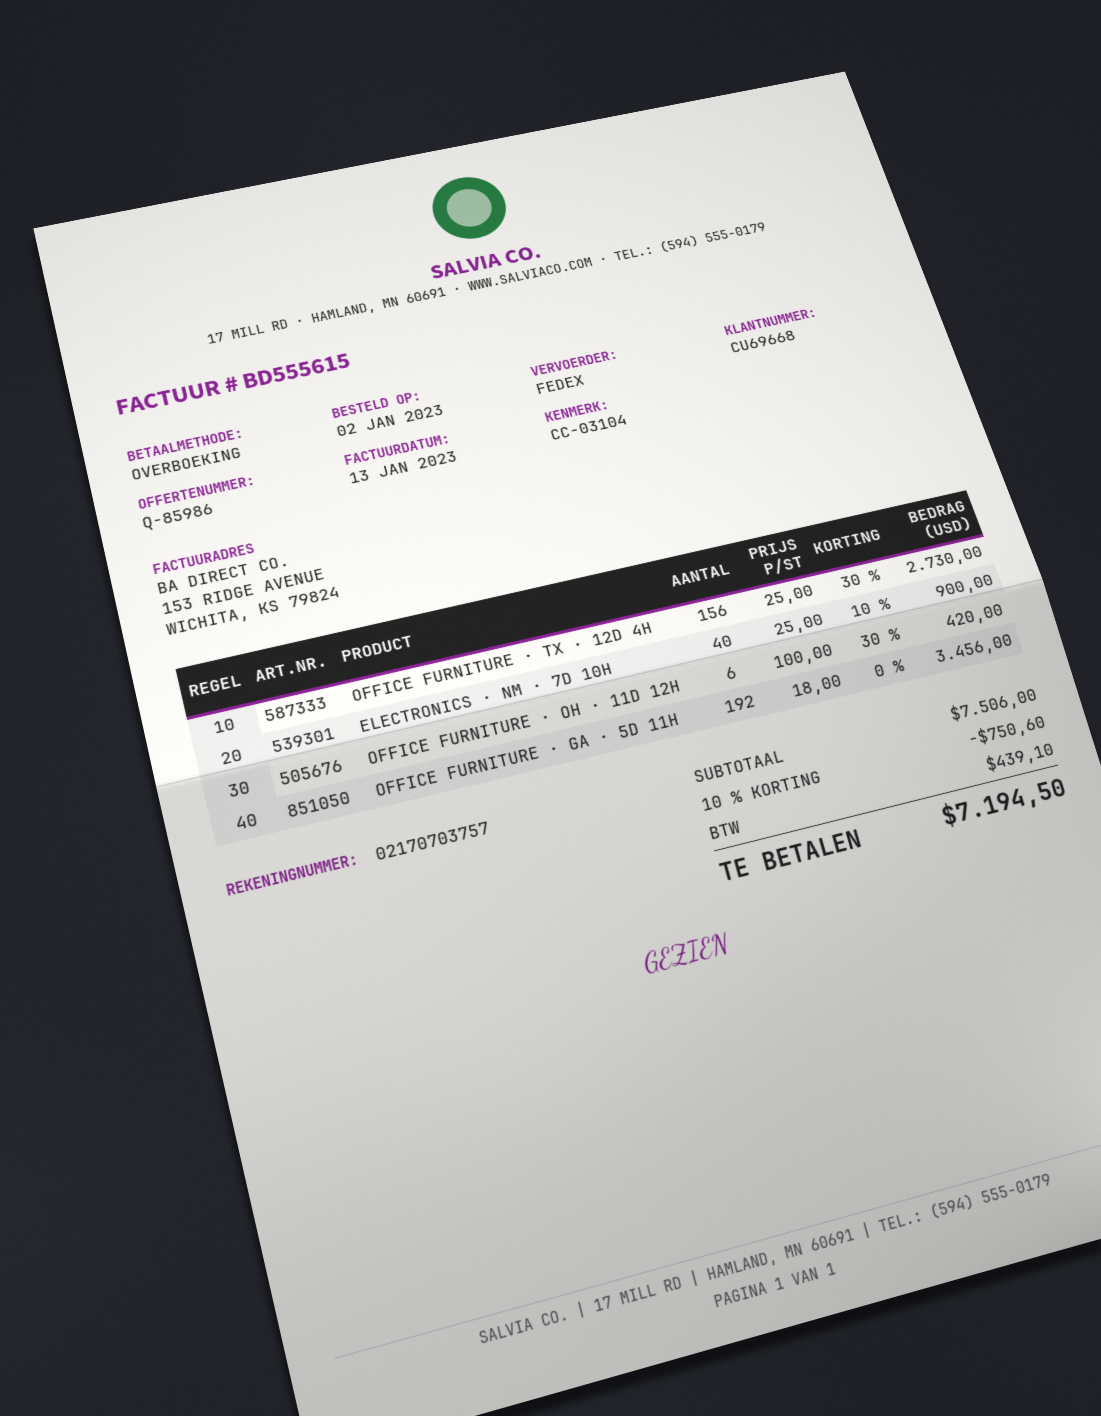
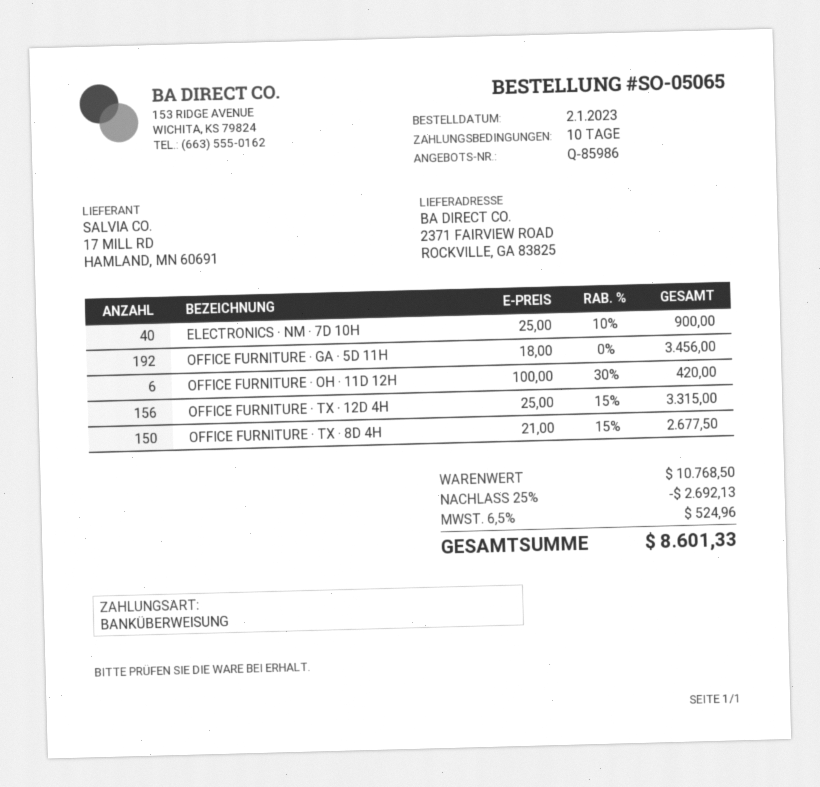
OFFICE FURNITURE · TX · 12D 4H: 156 x 25.00 - 30% = 2730.00 -> 156 x 25.00 - 15% = 3315.00
OFFICE FURNITURE · TX · 8D 4H: none -> 150 x 21.00 - 15% = 2677.50
subtotal: 7506.00 -> 10768.50
discount: 10% = 750.60 -> 25% = 2692.13
tax: 439.10 -> 524.96
total: 7194.50 -> 8601.33

